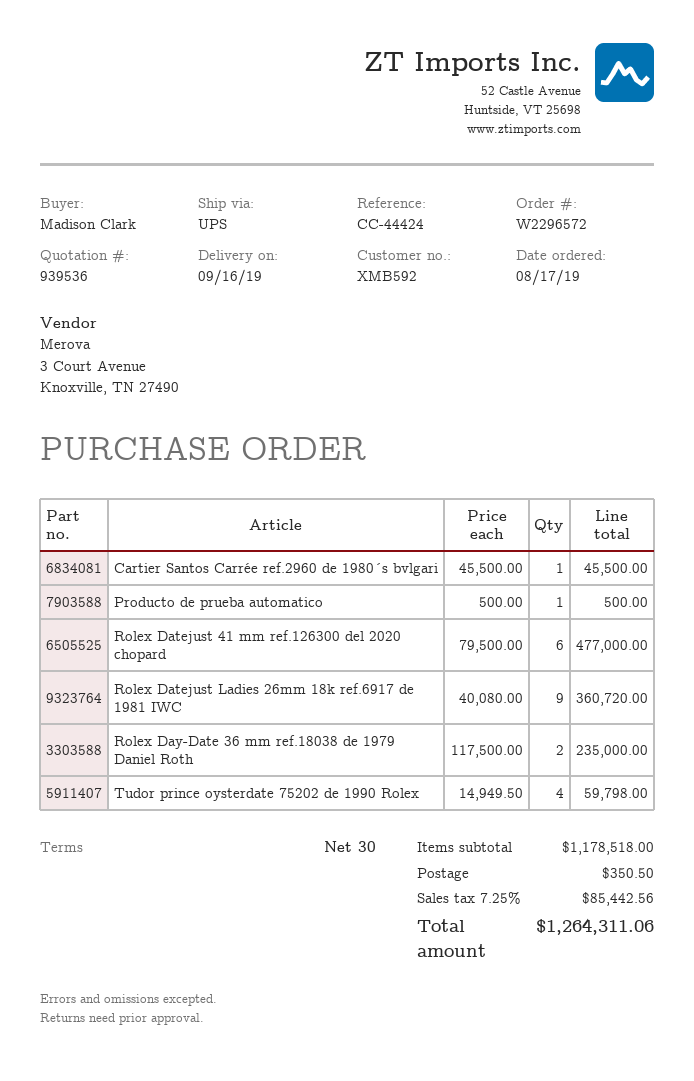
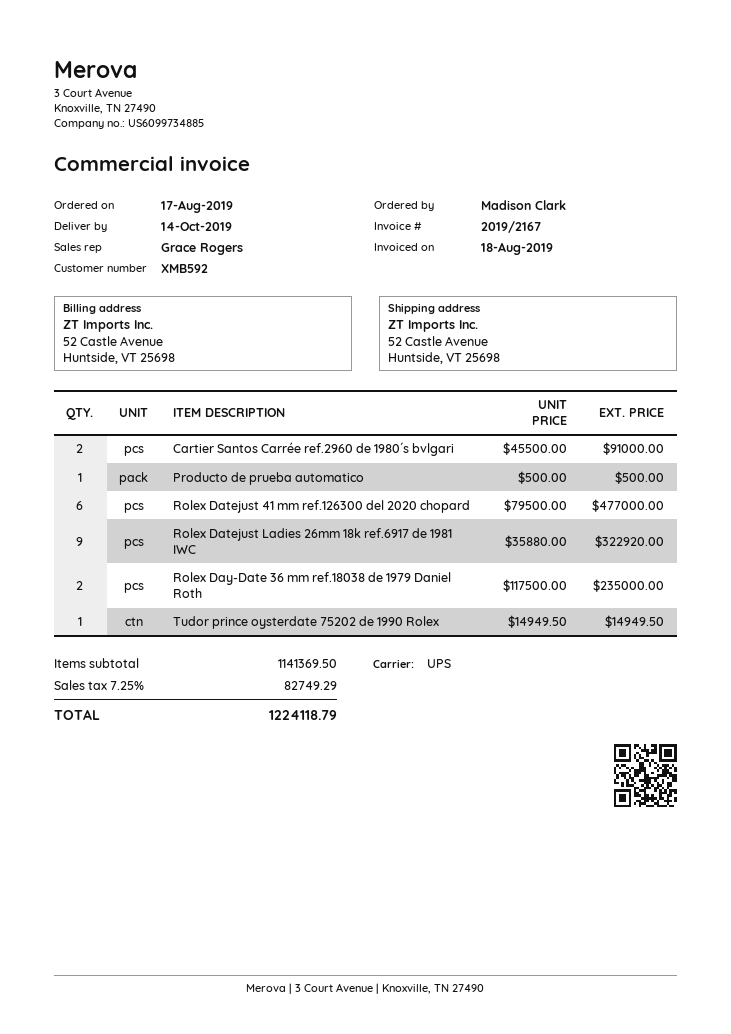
delivery date: 2019-09-16 -> 2019-10-14
Cartier Santos Carrée ref.2960 de 1980´s bvlgari: 1 x 45500.00 = 45500.00 -> 2 x 45500.00 = 91000.00
Rolex Datejust Ladies 26mm 18k ref.6917 de 1981 IWC: 9 x 40080.00 = 360720.00 -> 9 x 35880.00 = 322920.00
Tudor prince oysterdate 75202 de 1990 Rolex: 4 x 14949.50 = 59798.00 -> 1 x 14949.50 = 14949.50
subtotal: 1178518.00 -> 1141369.50
shipping: 350.50 -> none
tax: 7.25% = 85442.56 -> 7.25% = 82749.29
total: 1264311.06 -> 1224118.79

